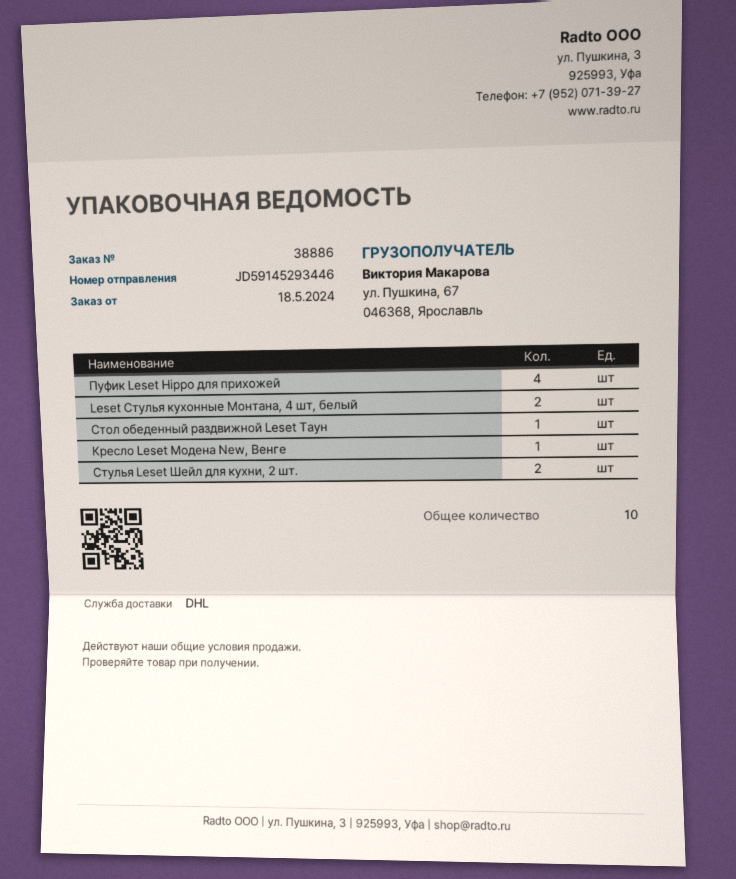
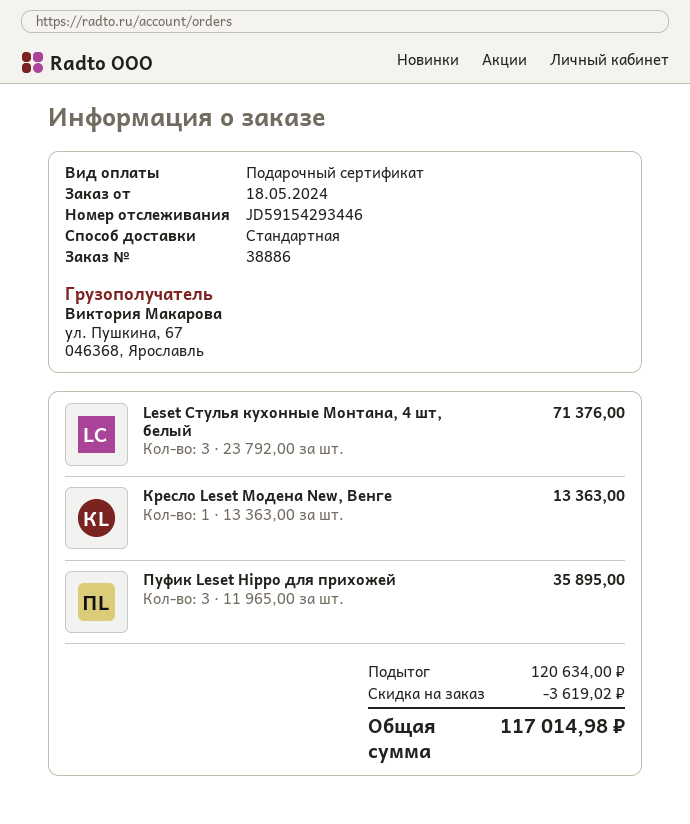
shipping method: DHL -> standard
tracking number: JD59145293446 -> JD59154293446
Пуфик Leset Hippo для прихожей: 4 -> 3
Leset Стулья кухонные Монтана, 4 шт, белый: 2 -> 3
Стол обеденный раздвижной Leset Таун: 1 -> none
Стулья Leset Шейл для кухни, 2 шт.: 2 -> none

